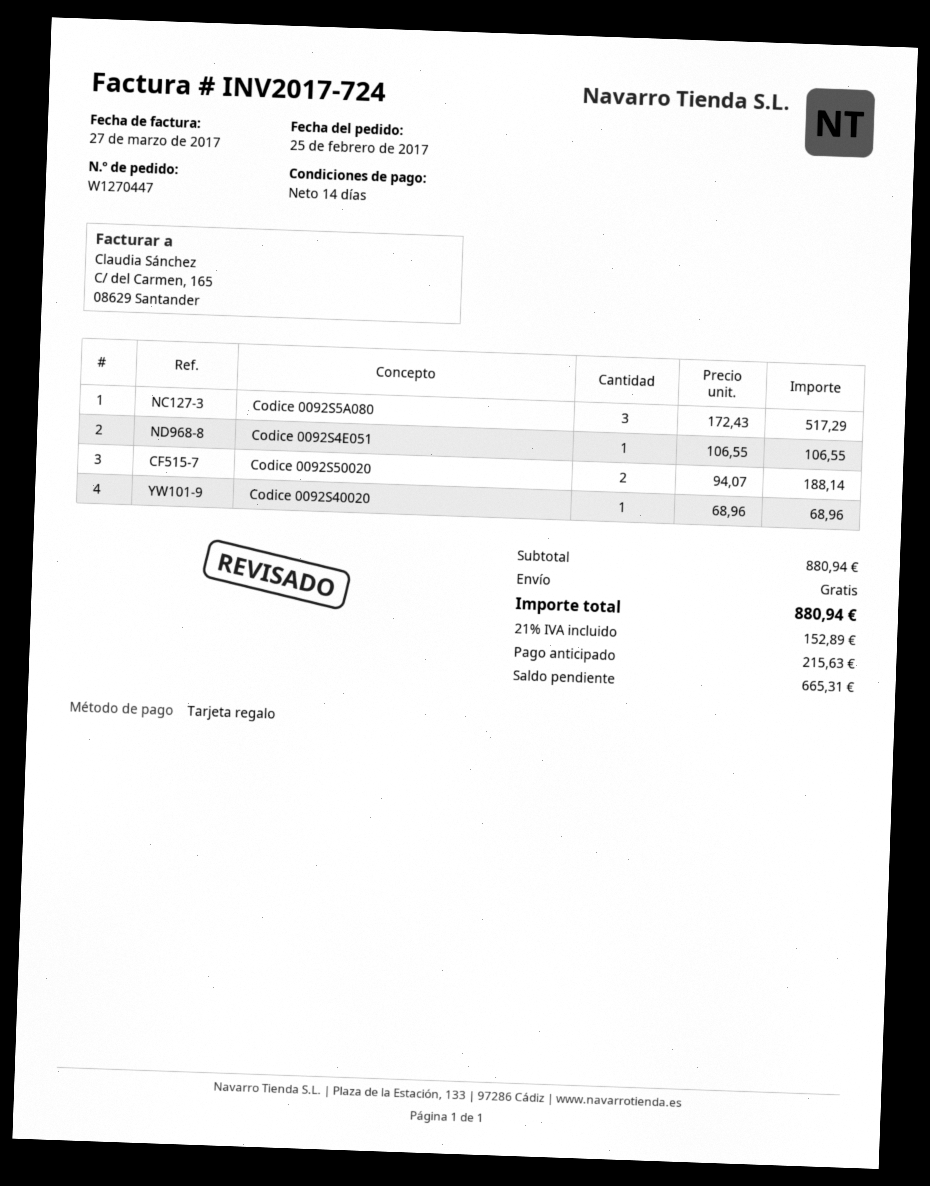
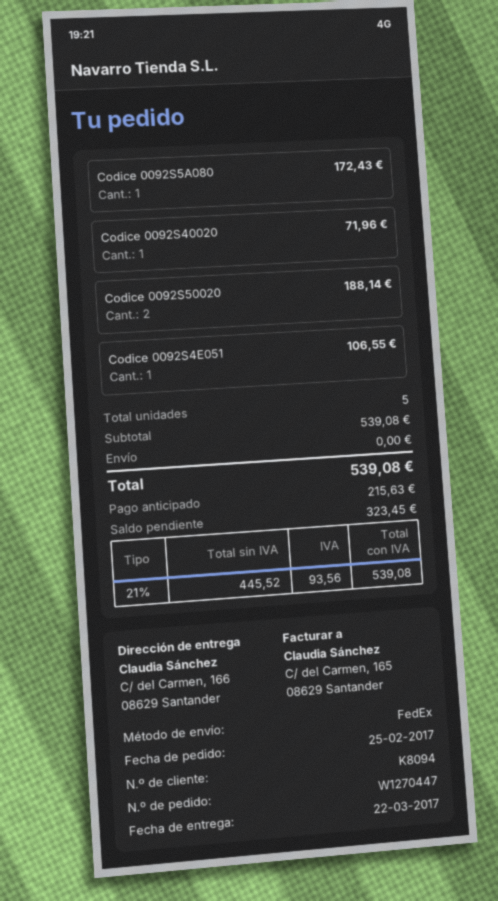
Codice 0092S5A080: 3 for 517.29 -> 1 for 172.43
Codice 0092S40020: 1 for 68.96 -> 1 for 71.96
subtotal: 880.94 -> 539.08
tax: 21% = 152.89 -> 21% = 93.56
total: 880.94 -> 539.08
balance: 665.31 -> 323.45

